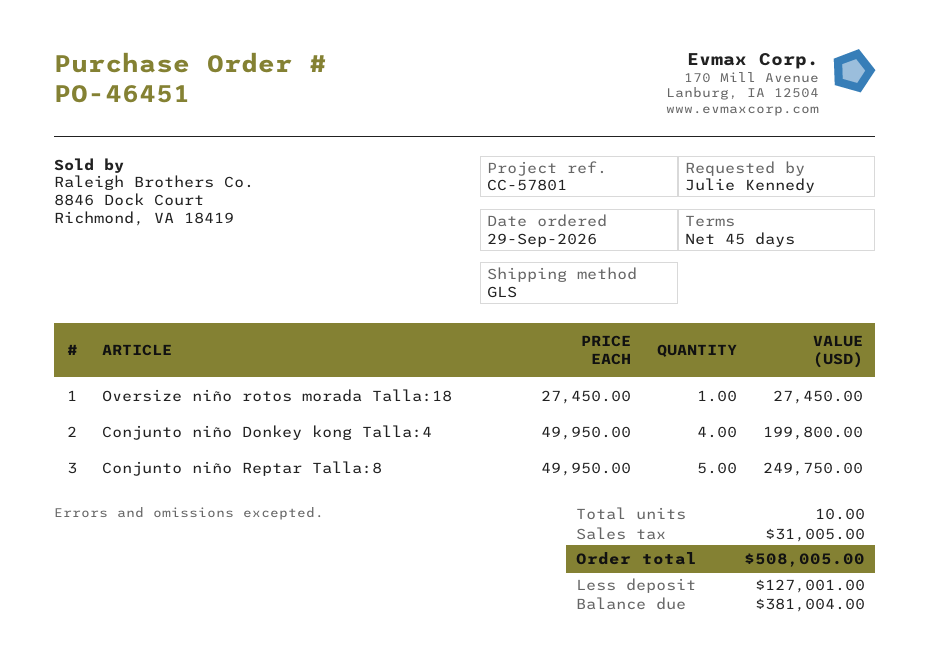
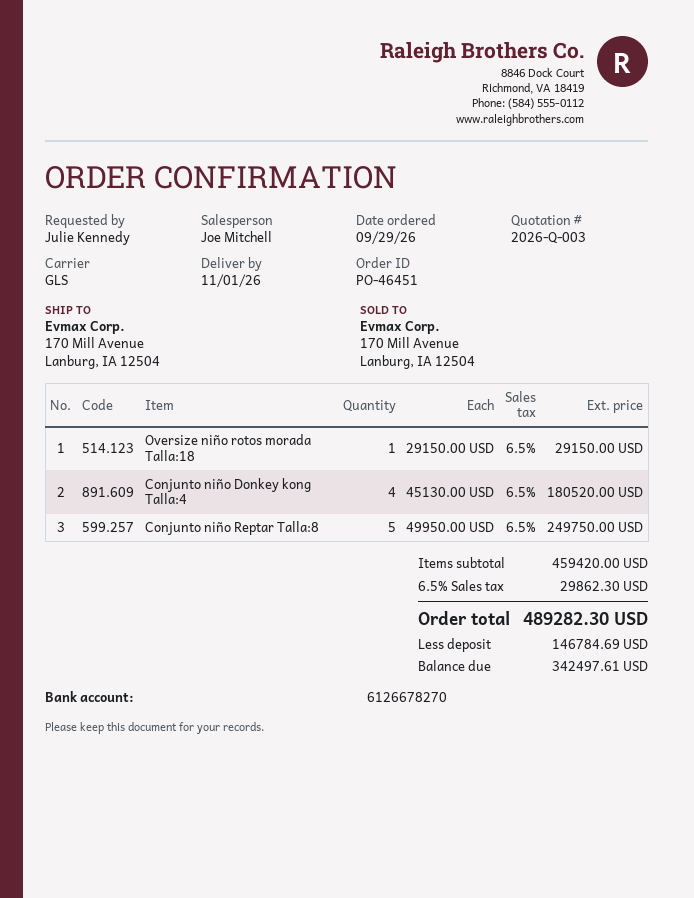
Oversize niño rotos morada Talla:18: 1 x 27450.00 = 27450.00 -> 1 x 29150.00 = 29150.00
Conjunto niño Donkey kong Talla:4: 4 x 49950.00 = 199800.00 -> 4 x 45130.00 = 180520.00
tax: 31005.00 -> 29862.30
total: 508005.00 -> 489282.30
deposit: 127001.00 -> 146784.69
balance: 381004.00 -> 342497.61

